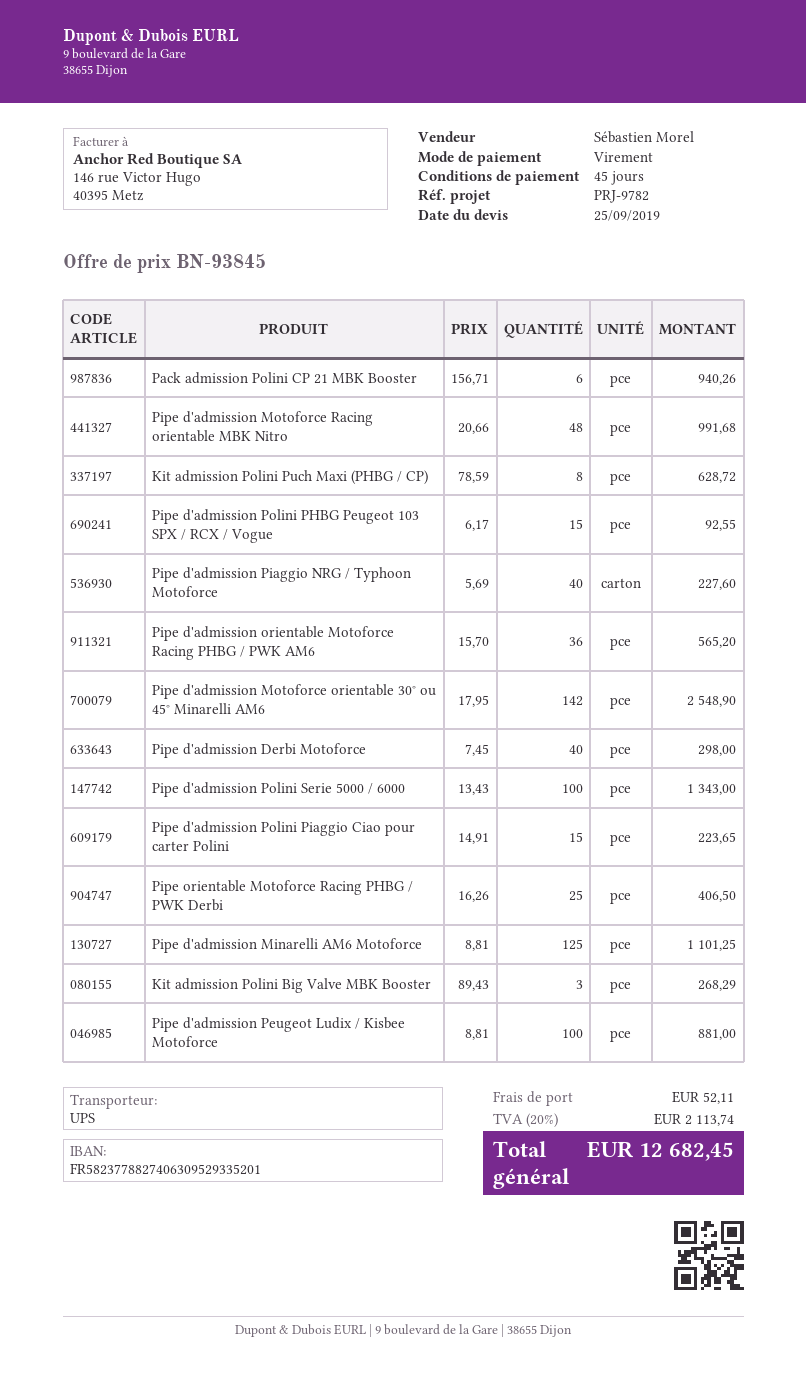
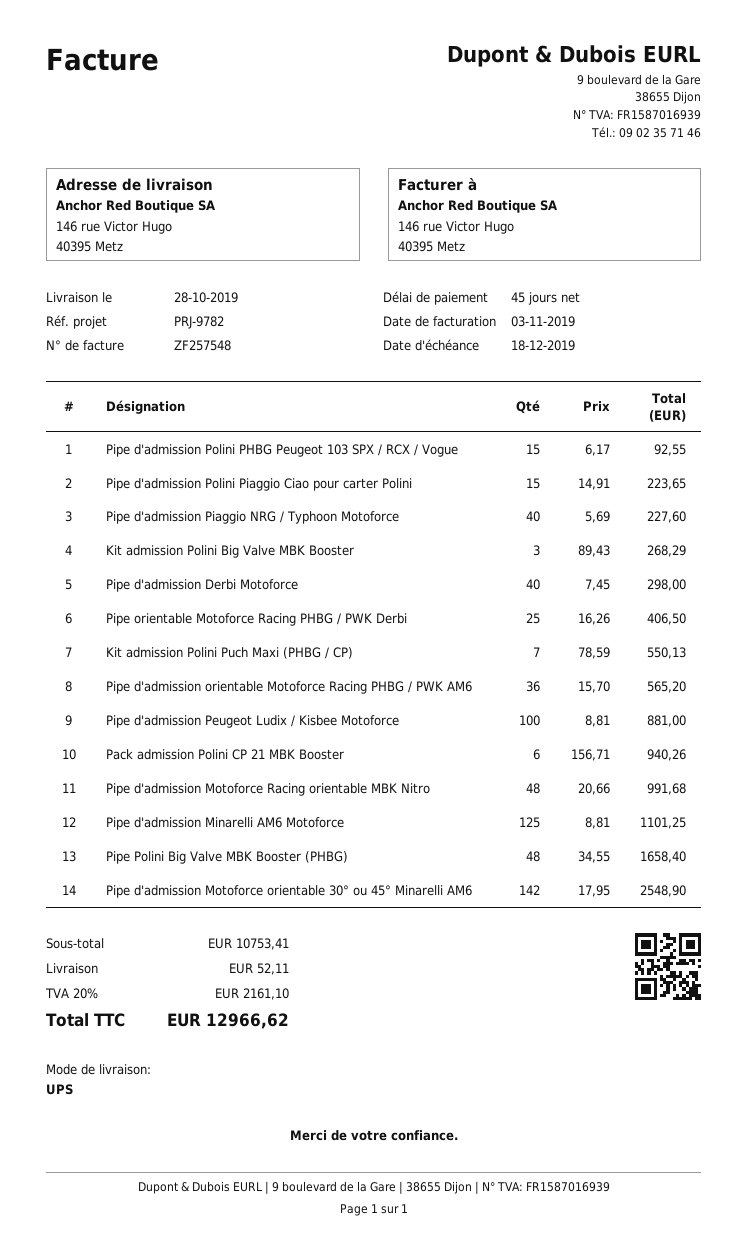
Kit admission Polini Puch Maxi (PHBG / CP): 8 x 78.59 = 628.72 -> 7 x 78.59 = 550.13
Pipe d'admission Polini Serie 5000 / 6000: 100 x 13.43 = 1343.00 -> none
Pipe Polini Big Valve MBK Booster (PHBG): none -> 48 x 34.55 = 1658.40
tax: 20% = 2113.74 -> 20% = 2161.10
total: 12682.45 -> 12966.62

